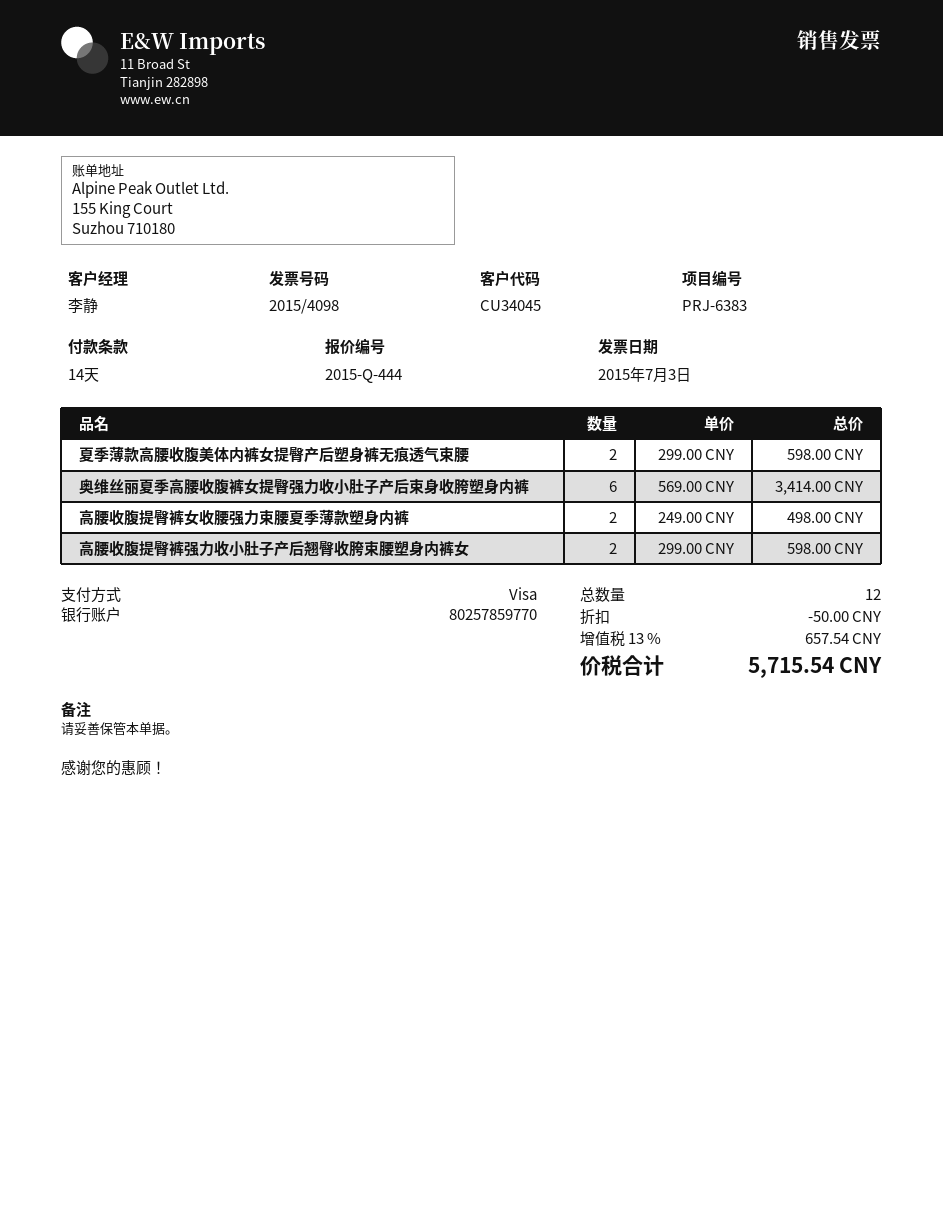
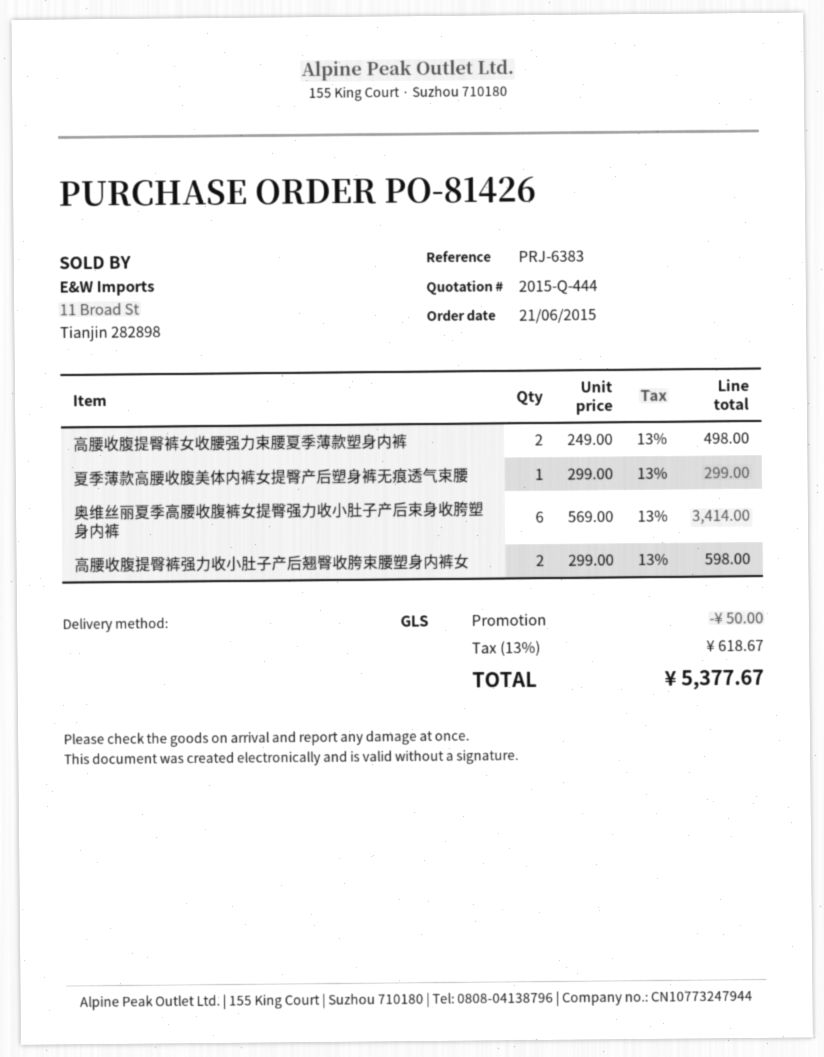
夏季薄款高腰收腹美体内裤女提臀产后塑身裤无痕透气束腰: 2 x 299.00 = 598.00 -> 1 x 299.00 = 299.00
tax: 13% = 657.54 -> 13% = 618.67
total: 5715.54 -> 5377.67

